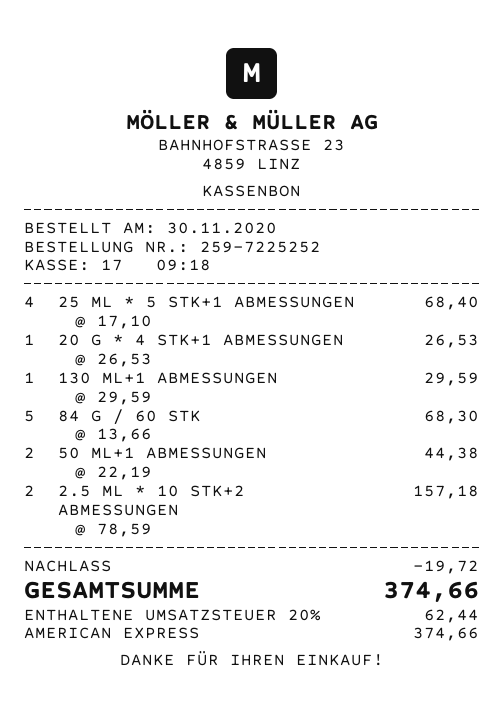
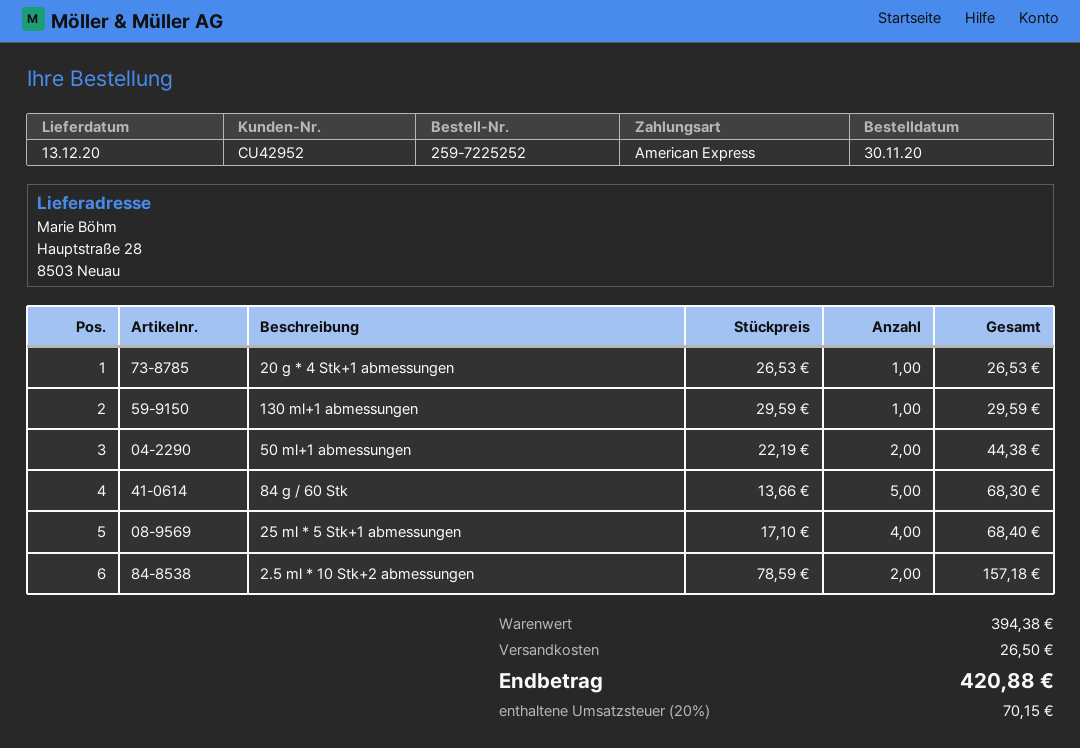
discount: 19.72 -> none
shipping: none -> 26.50
tax: 20% = 62.44 -> 20% = 70.15
total: 374.66 -> 420.88

